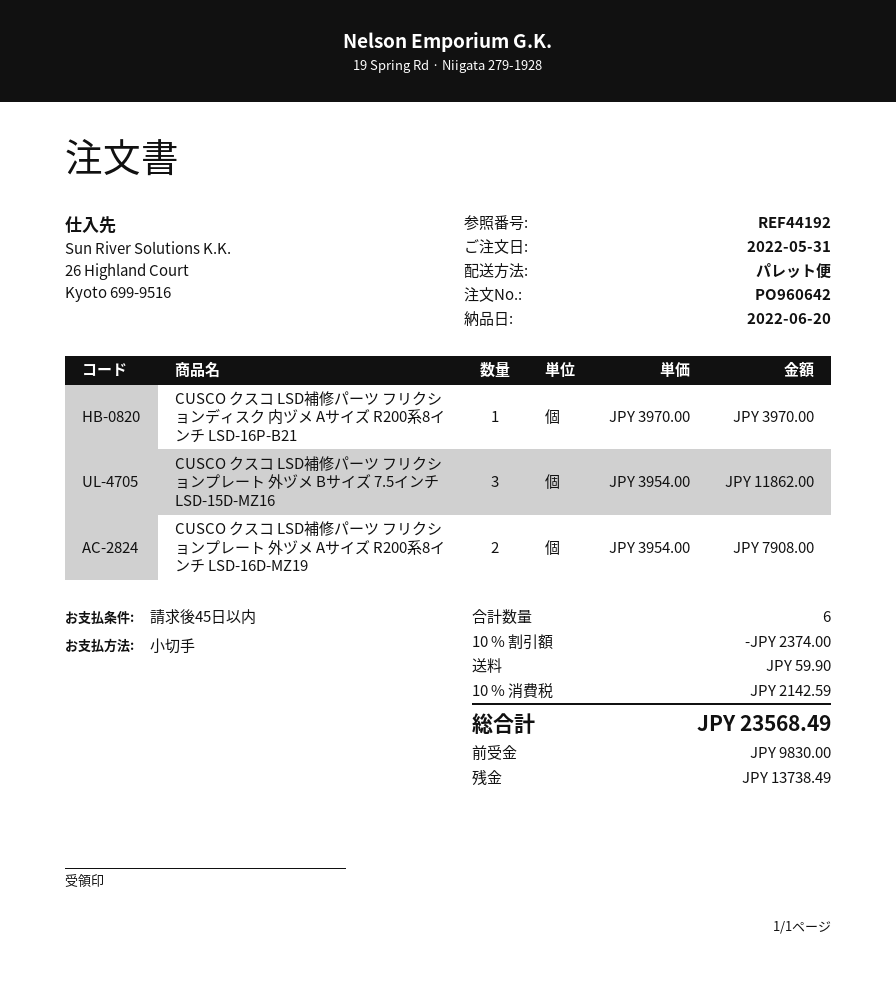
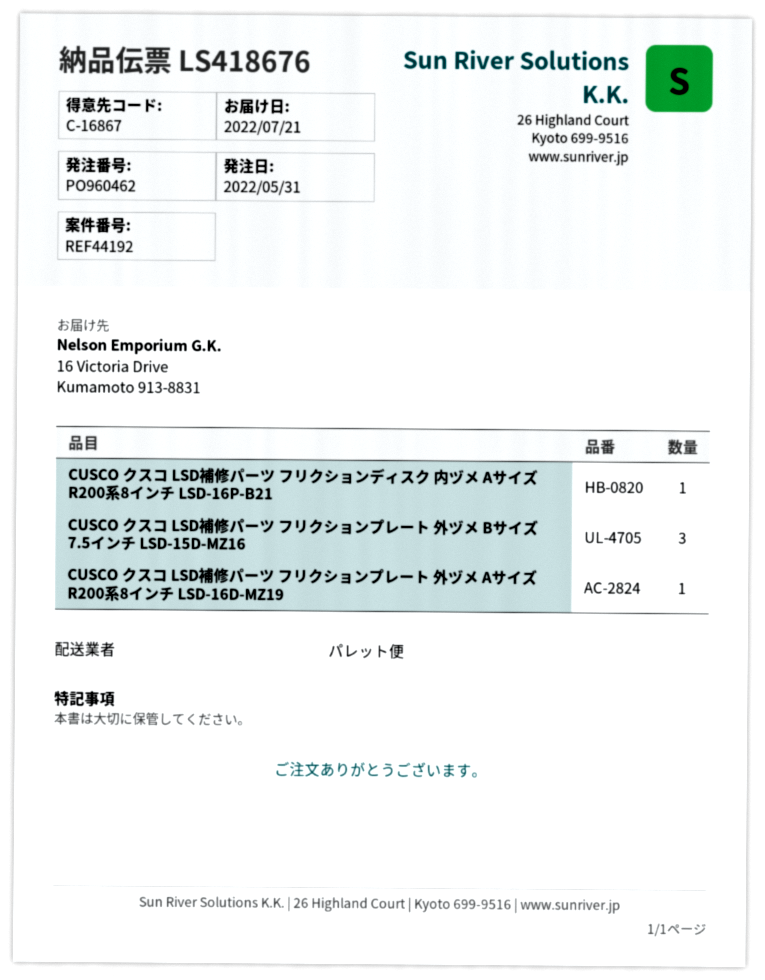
order number: PO960642 -> PO960462
delivery date: 2022-06-20 -> 2022-07-21
CUSCO クスコ LSD補修パーツ フリクションプレート 外ヅメ Aサイズ R200系8インチ LSD-16D-MZ19: 2 -> 1

